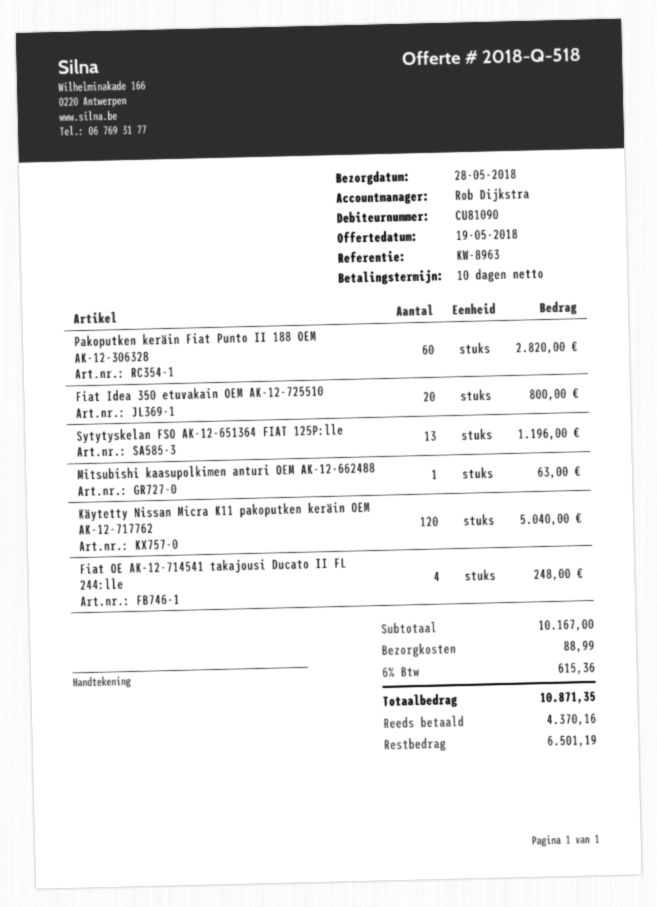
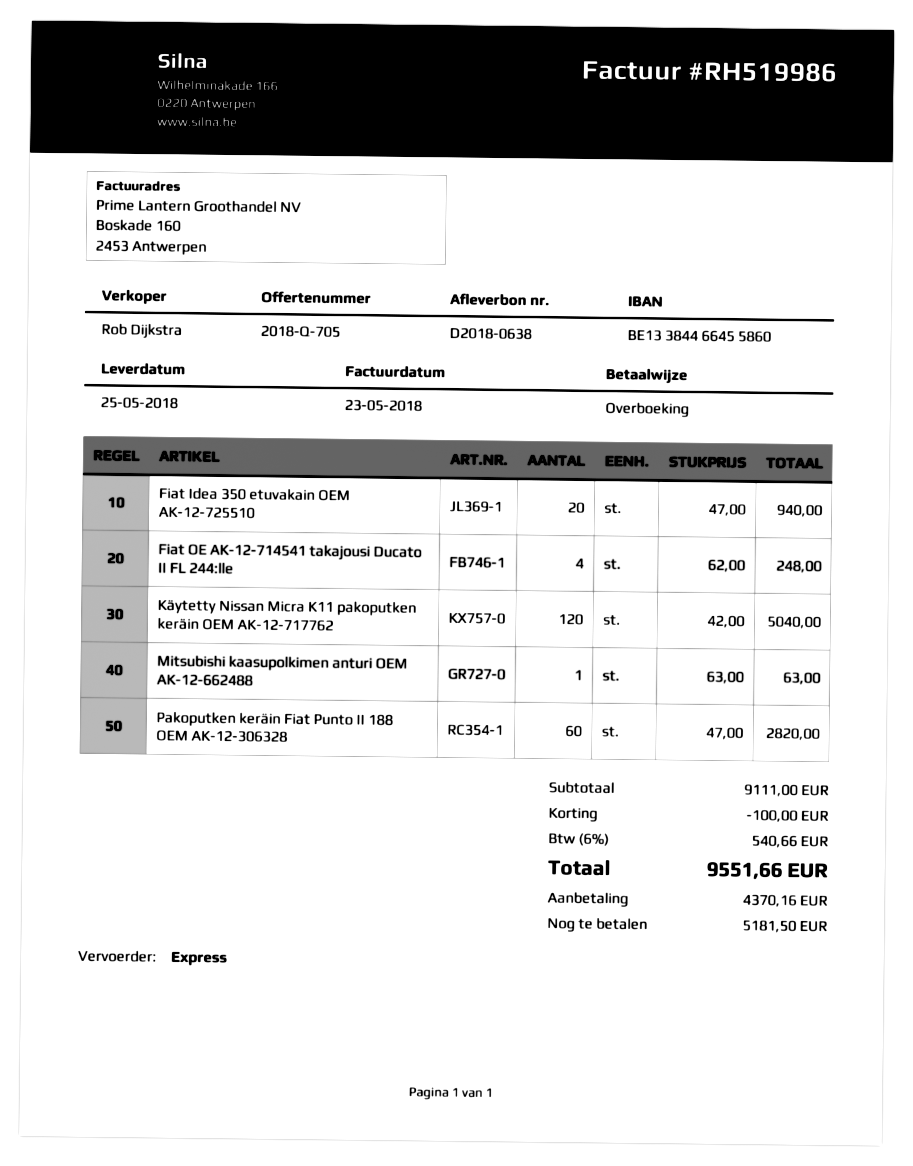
quote number: 2018-Q-518 -> 2018-Q-705
delivery date: 2018-05-28 -> 2018-05-25
Fiat Idea 350 etuvakain OEM AK-12-725510: 20 for 800.00 -> 20 for 940.00
Sytytyskelan FSO AK-12-651364 FIAT 125P:lle: 13 for 1196.00 -> none
subtotal: 10167.00 -> 9111.00
discount: none -> 100.00
shipping: 88.99 -> none
tax: 6% = 615.36 -> 6% = 540.66
total: 10871.35 -> 9551.66
balance: 6501.19 -> 5181.50

